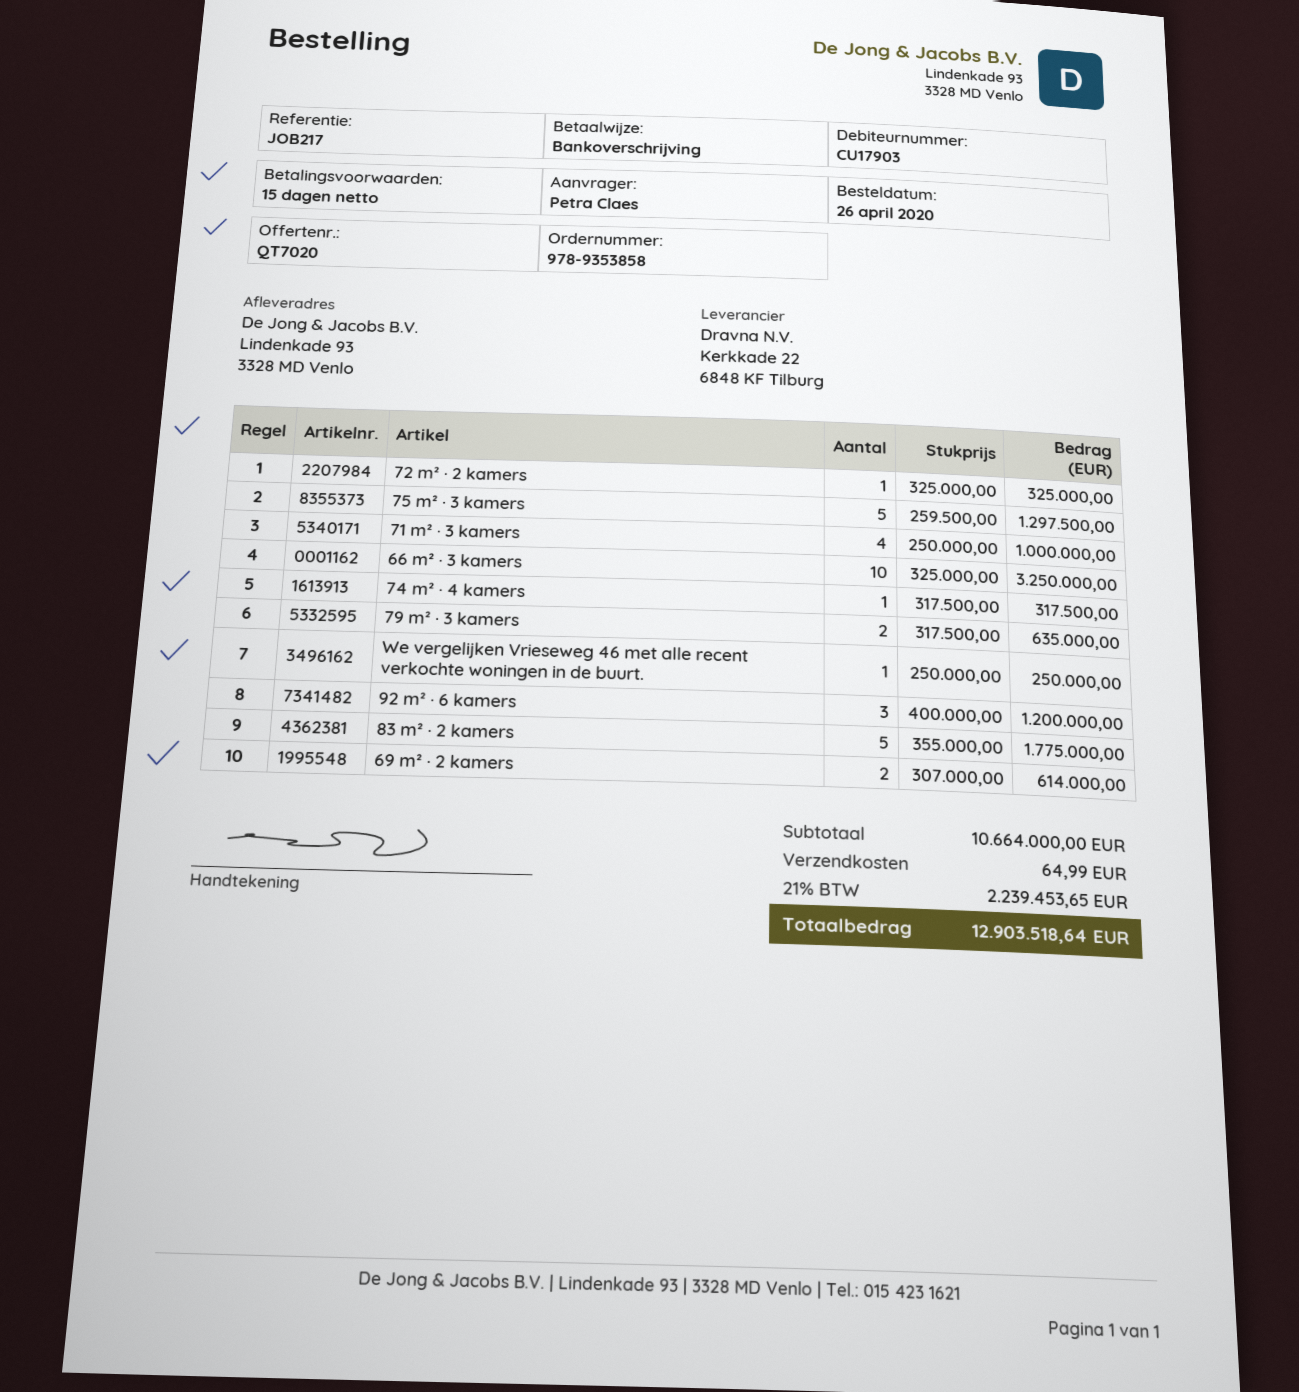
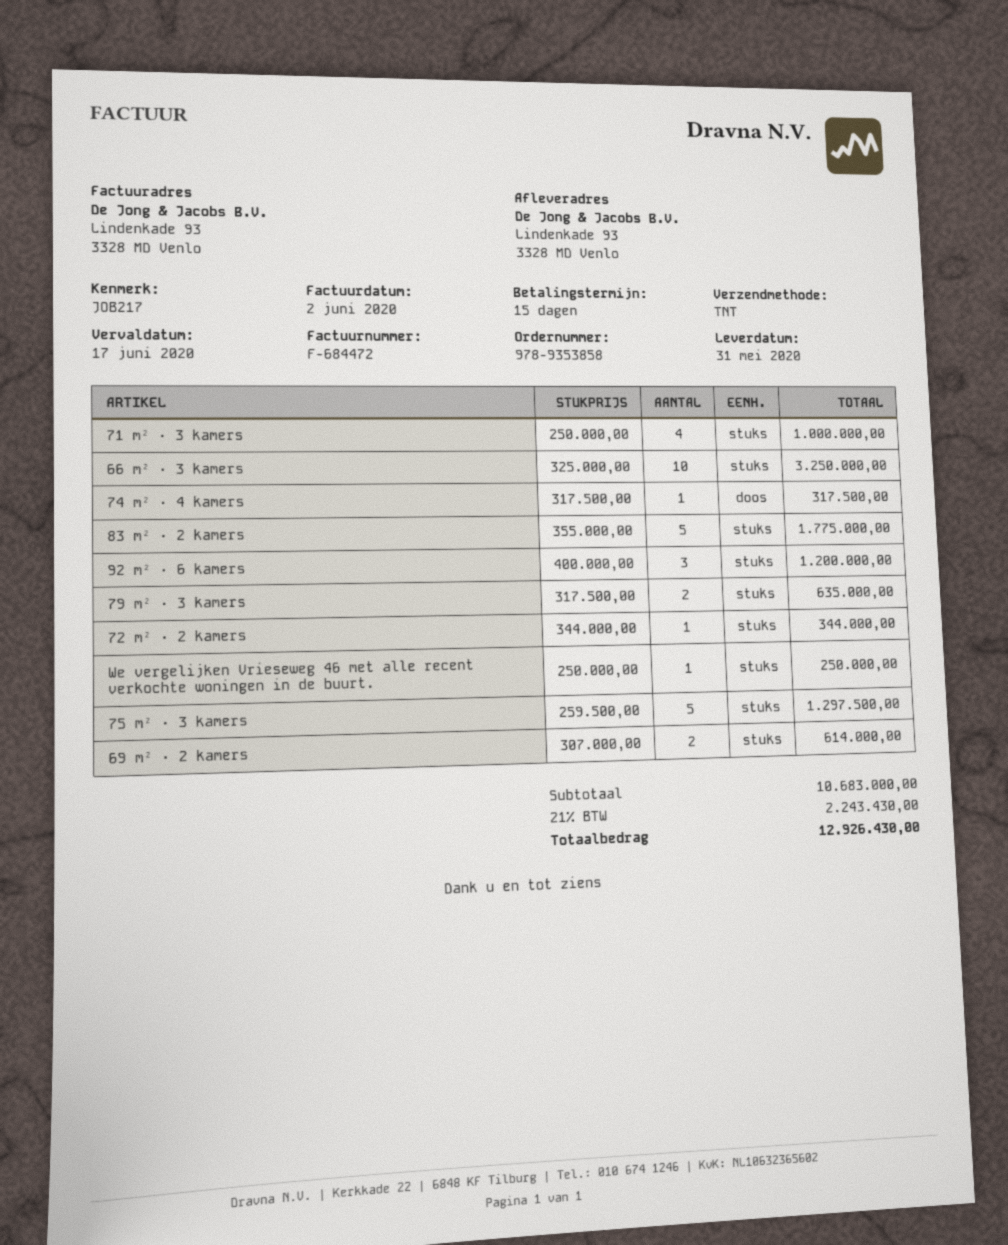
72 m² · 2 kamers: 1 x 325000.00 = 325000.00 -> 1 x 344000.00 = 344000.00
subtotal: 10664000.00 -> 10683000.00
shipping: 64.99 -> none
tax: 21% = 2239453.65 -> 21% = 2243430.00
total: 12903518.64 -> 12926430.00

